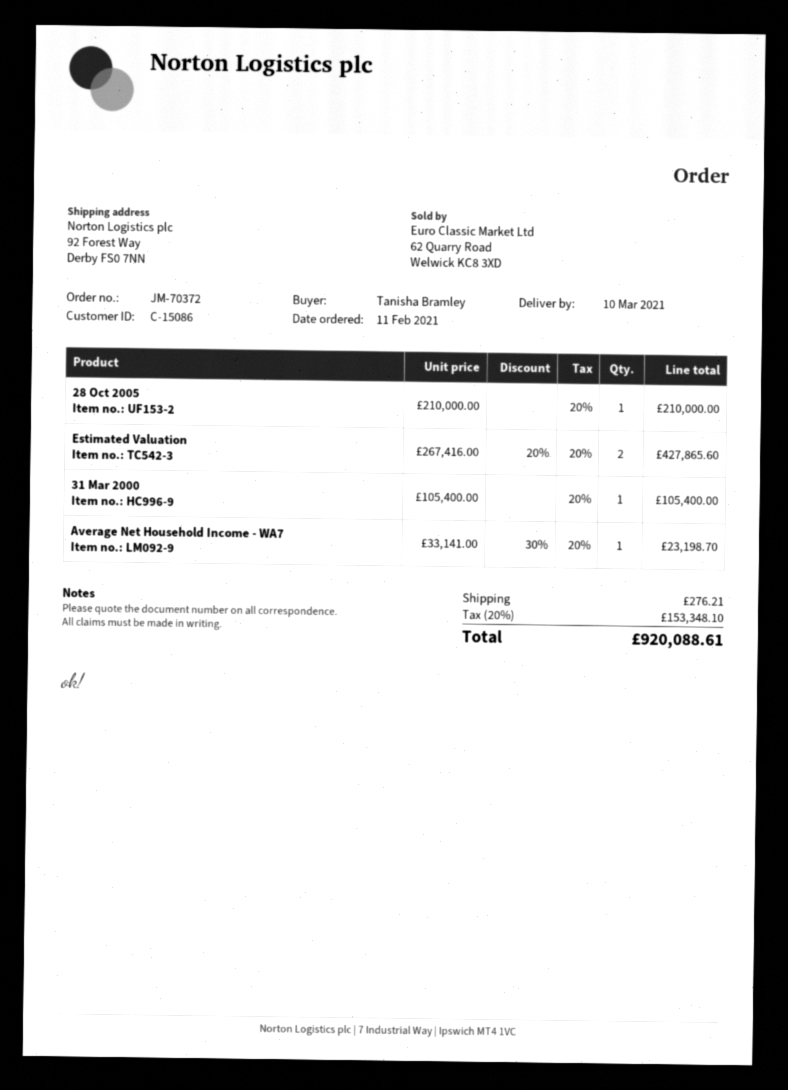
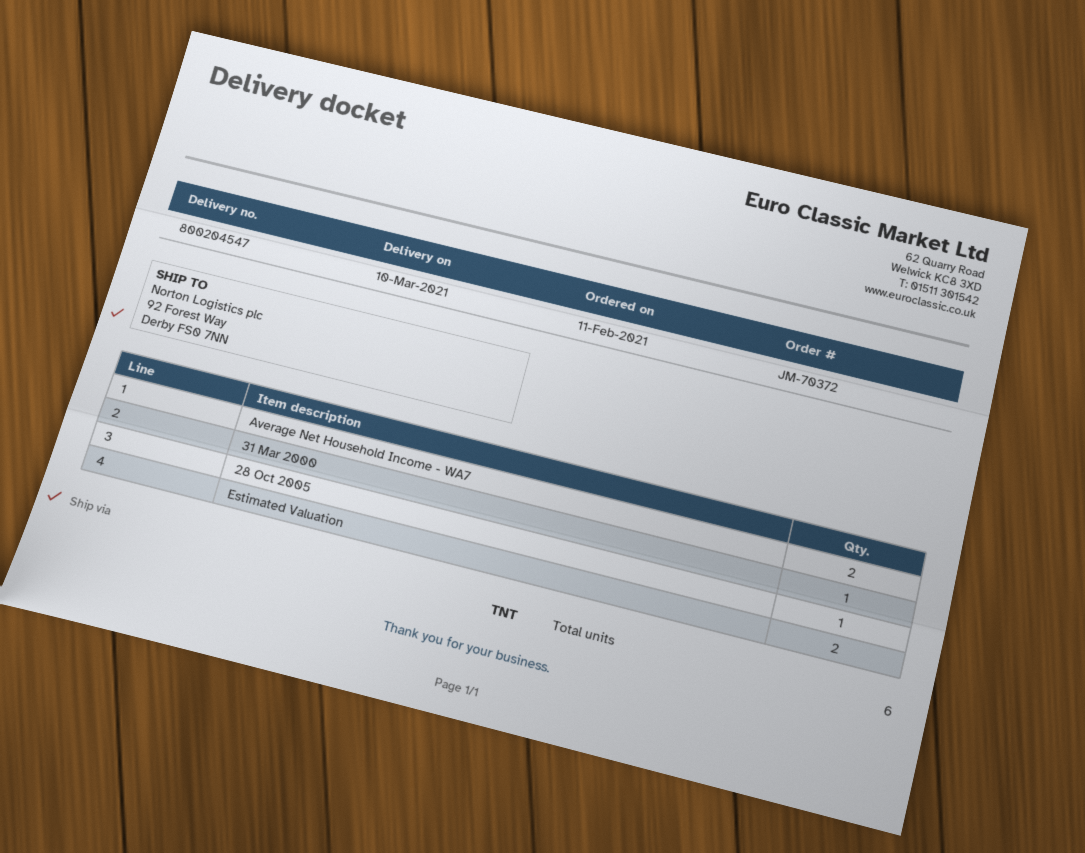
Average Net Household Income - WA7: 1 -> 2

